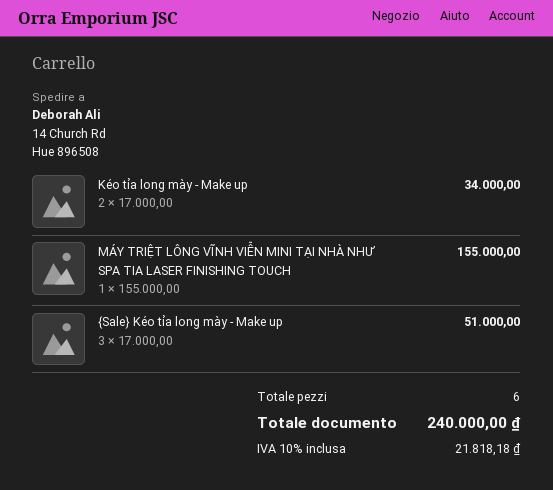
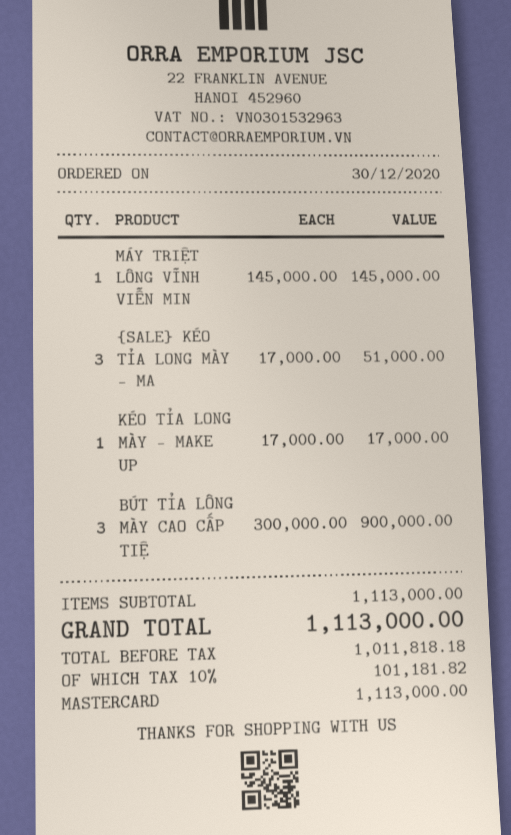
Kéo tỉa long mày - Make up: 2 x 17000.00 = 34000.00 -> 1 x 17000.00 = 17000.00
MÁY TRIỆT LÔNG VĨNH VIỄN MINI TẠI NHÀ NHƯ SPA TIA LASER FINISHING TOUCH: 1 x 155000.00 = 155000.00 -> 1 x 145000.00 = 145000.00
BÚT TỈA LÔNG MÀY CAO CẤP TIỆ: none -> 3 x 300000.00 = 900000.00
tax: 10% = 21818.18 -> 10% = 101181.82
total: 240000.00 -> 1113000.00

